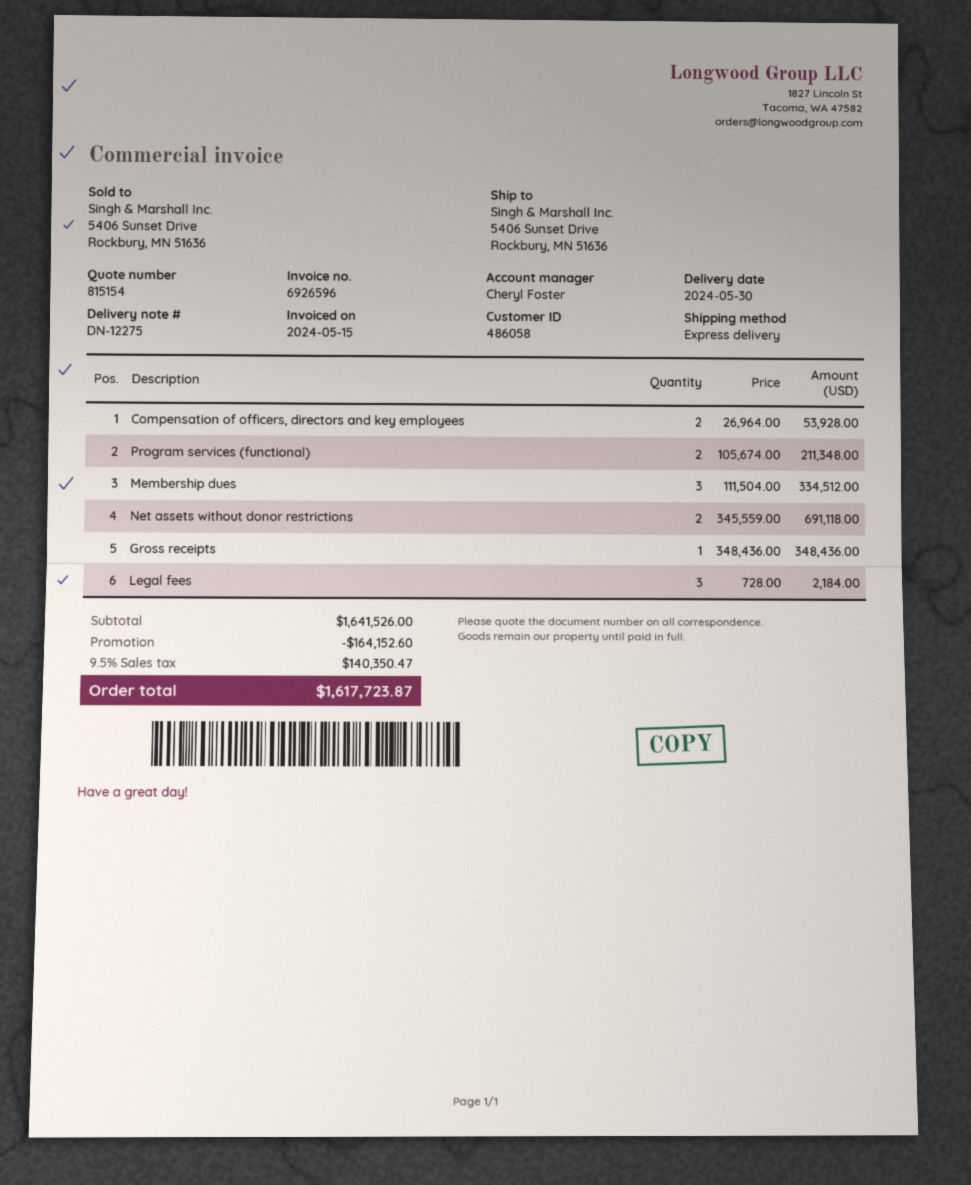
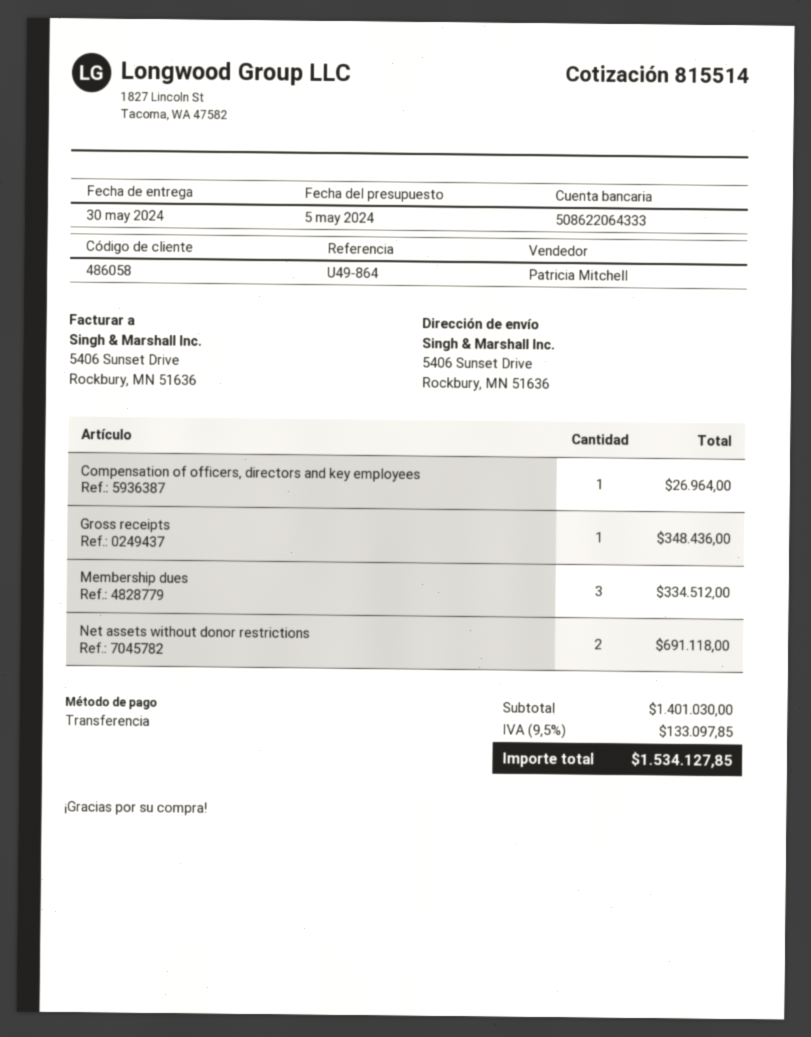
quote number: 815154 -> 815514
sales rep: Cheryl Foster -> Patricia Mitchell
Compensation of officers, directors and key employees: 2 for 53928.00 -> 1 for 26964.00
Program services (functional): 2 for 211348.00 -> none
Legal fees: 3 for 2184.00 -> none
subtotal: 1641526.00 -> 1401030.00
discount: 164152.60 -> none
tax: 9.5% = 140350.47 -> 9.5% = 133097.85
total: 1617723.87 -> 1534127.85

